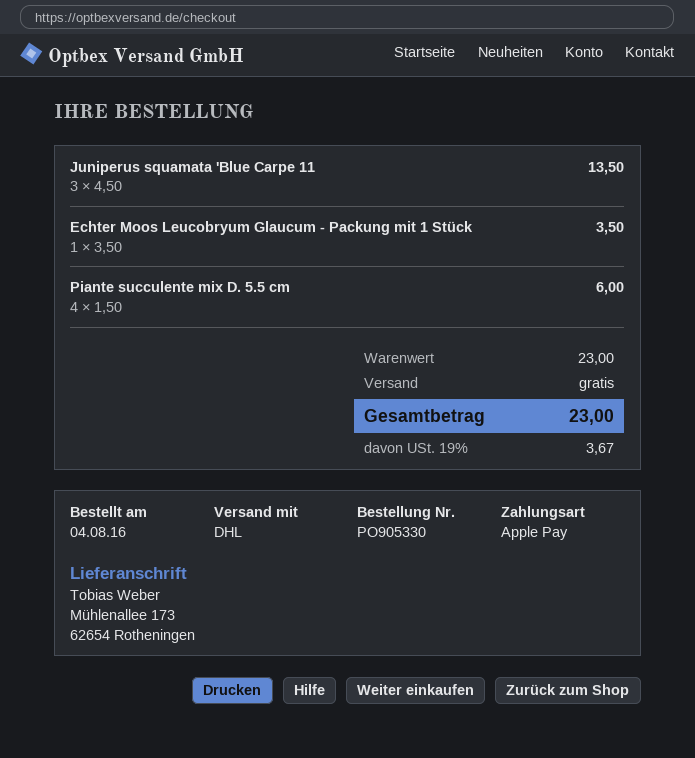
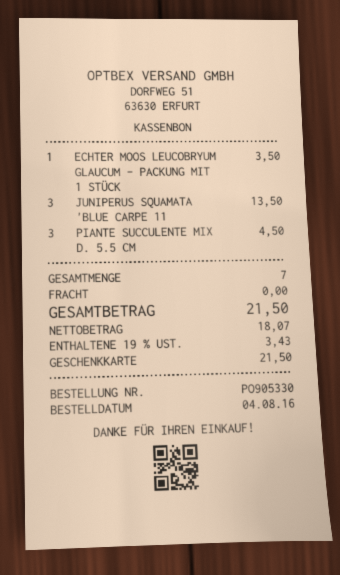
payment method: Apple Pay -> gift card
Piante succulente mix D. 5.5 cm: 4 for 6.00 -> 3 for 4.50
tax: 19% = 3.67 -> 19% = 3.43
total: 23.00 -> 21.50

